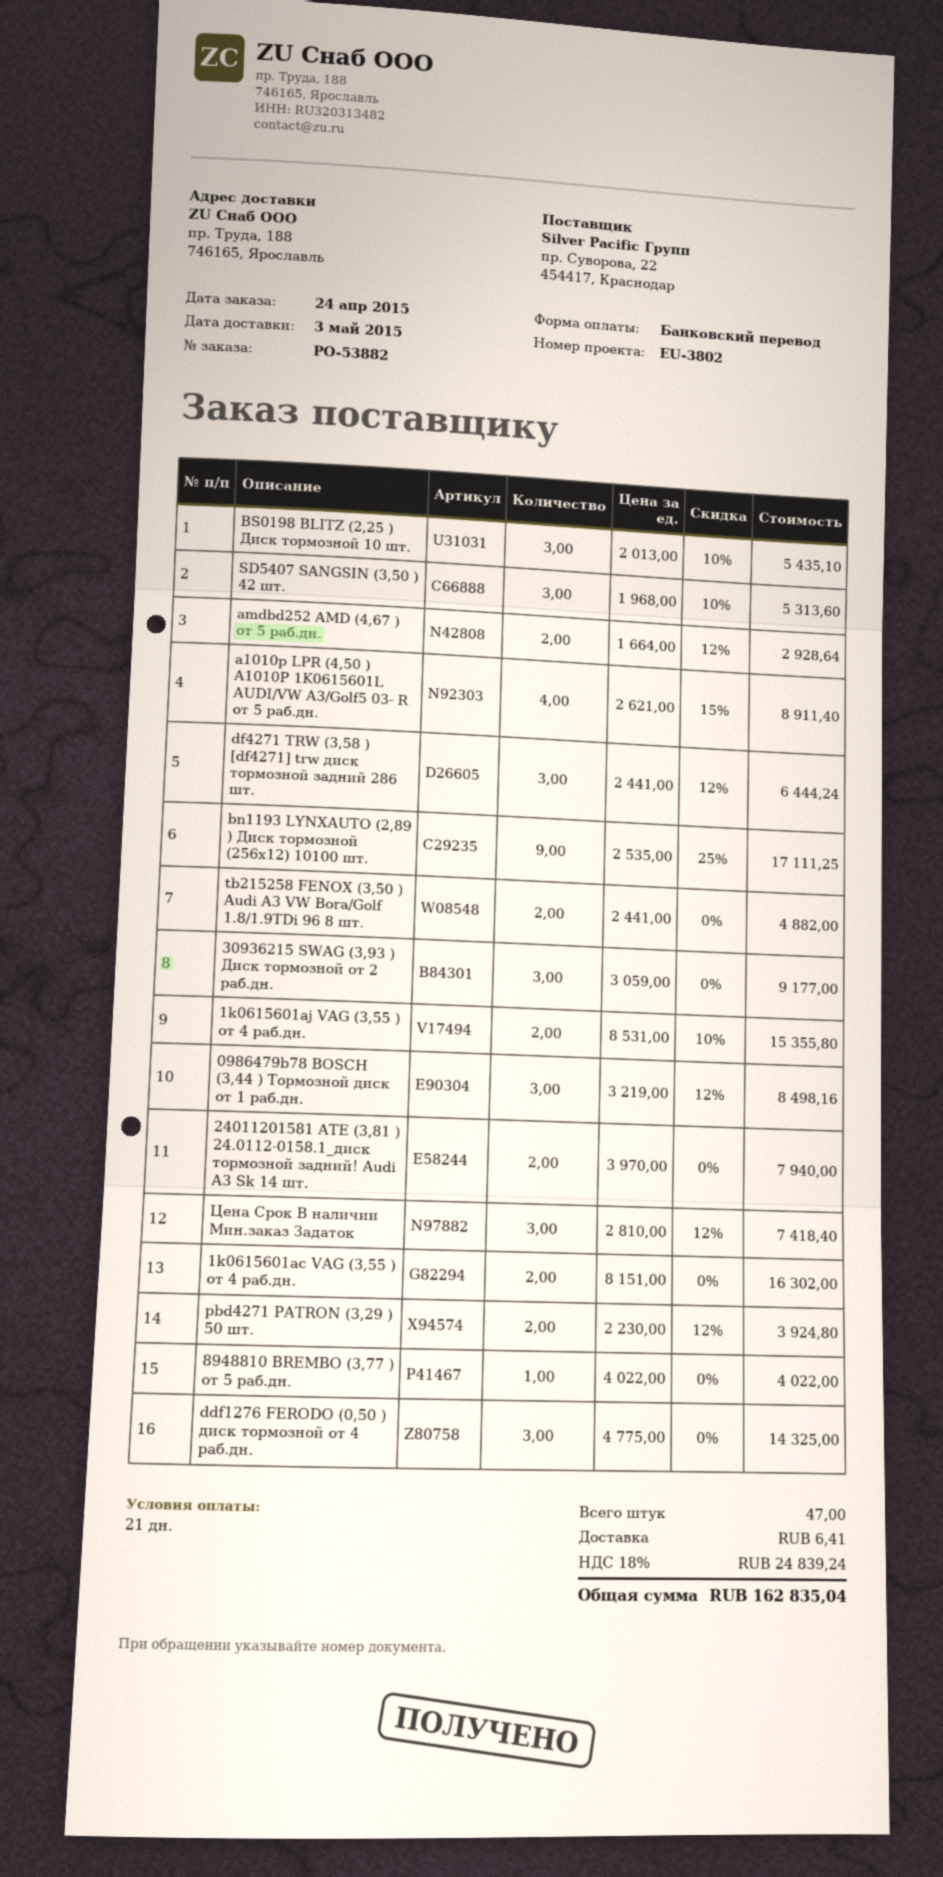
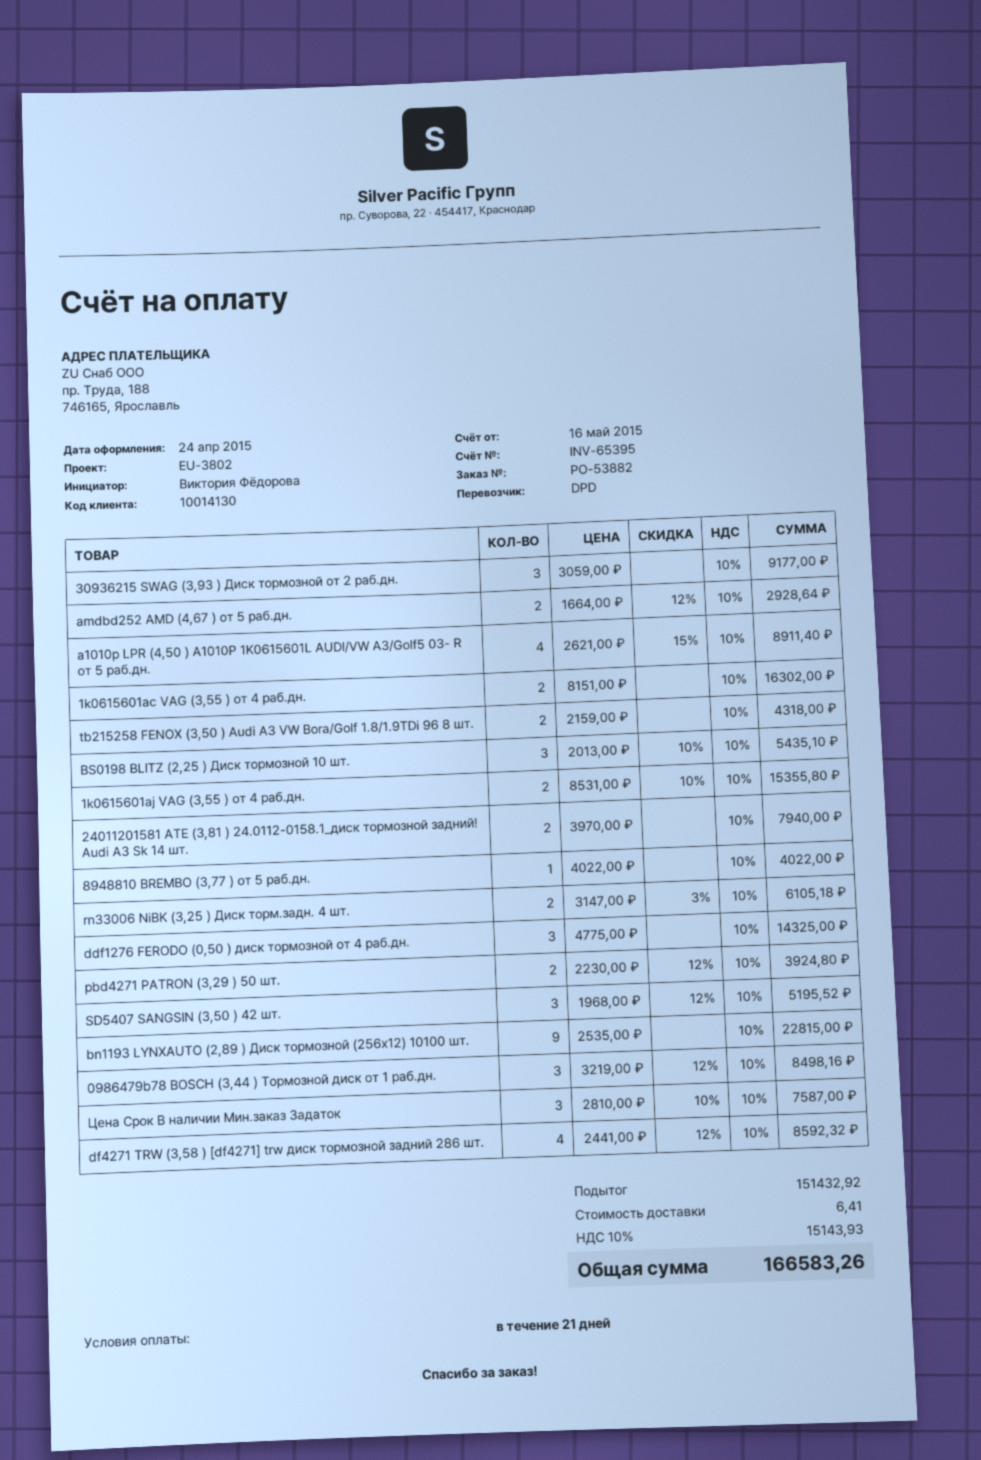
SD5407 SANGSIN (3,50 ) 42 шт.: 3 x 1968.00 - 10% = 5313.60 -> 3 x 1968.00 - 12% = 5195.52
df4271 TRW (3,58 ) [df4271] trw диск тормозной задний 286 шт.: 3 x 2441.00 - 12% = 6444.24 -> 4 x 2441.00 - 12% = 8592.32
bn1193 LYNXAUTO (2,89 ) Диск тормозной (256x12) 10100 шт.: 9 x 2535.00 - 25% = 17111.25 -> 9 x 2535.00 = 22815.00
tb215258 FENOX (3,50 ) Audi A3 VW Bora/Golf 1.8/1.9TDi 96 8 шт.: 2 x 2441.00 = 4882.00 -> 2 x 2159.00 = 4318.00
Цена Срок В наличии Мин.заказ Задаток: 3 x 2810.00 - 12% = 7418.40 -> 3 x 2810.00 - 10% = 7587.00
rn33006 NiBK (3,25 ) Диск торм.задн. 4 шт.: none -> 2 x 3147.00 - 3% = 6105.18
tax: 18% = 24839.24 -> 10% = 15143.93
total: 162835.04 -> 166583.26

